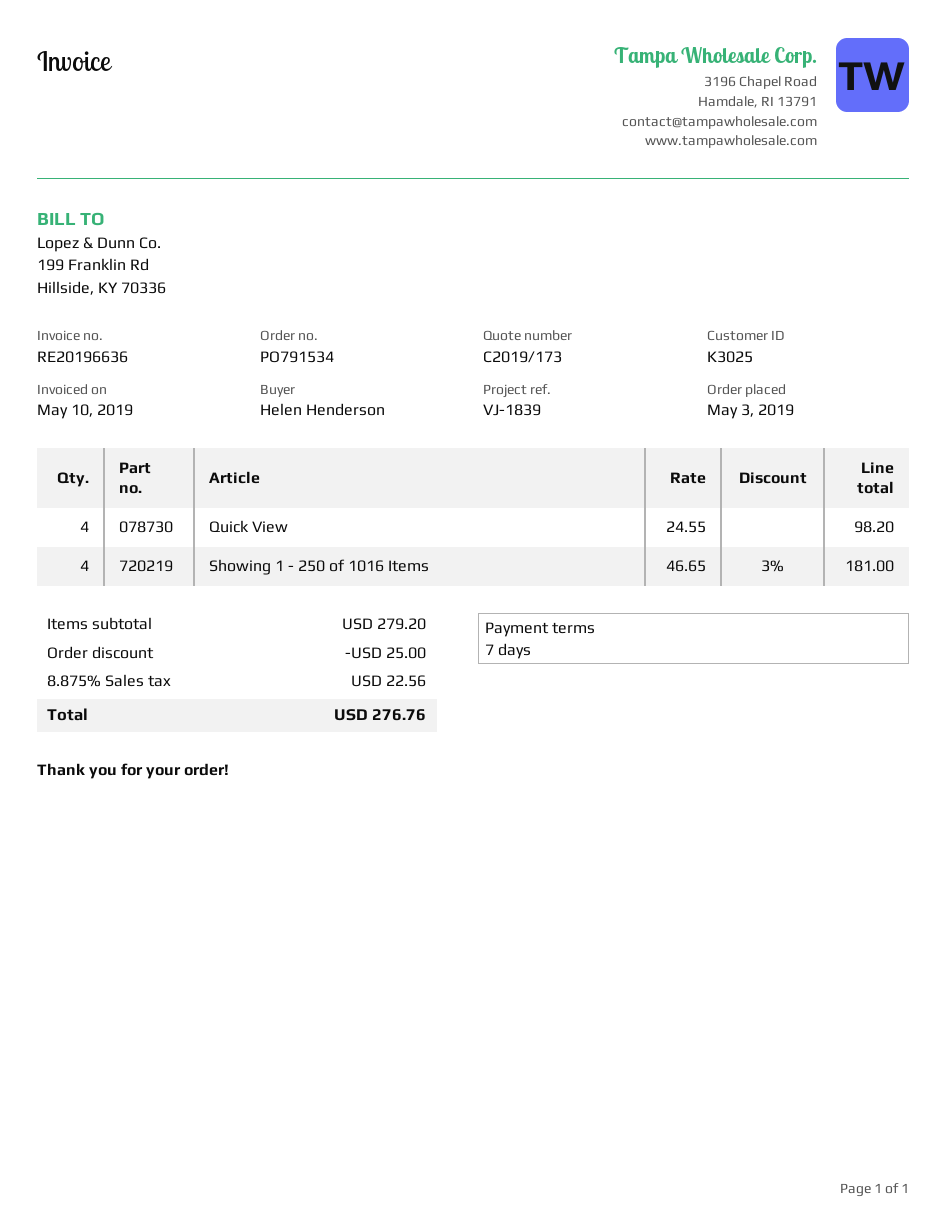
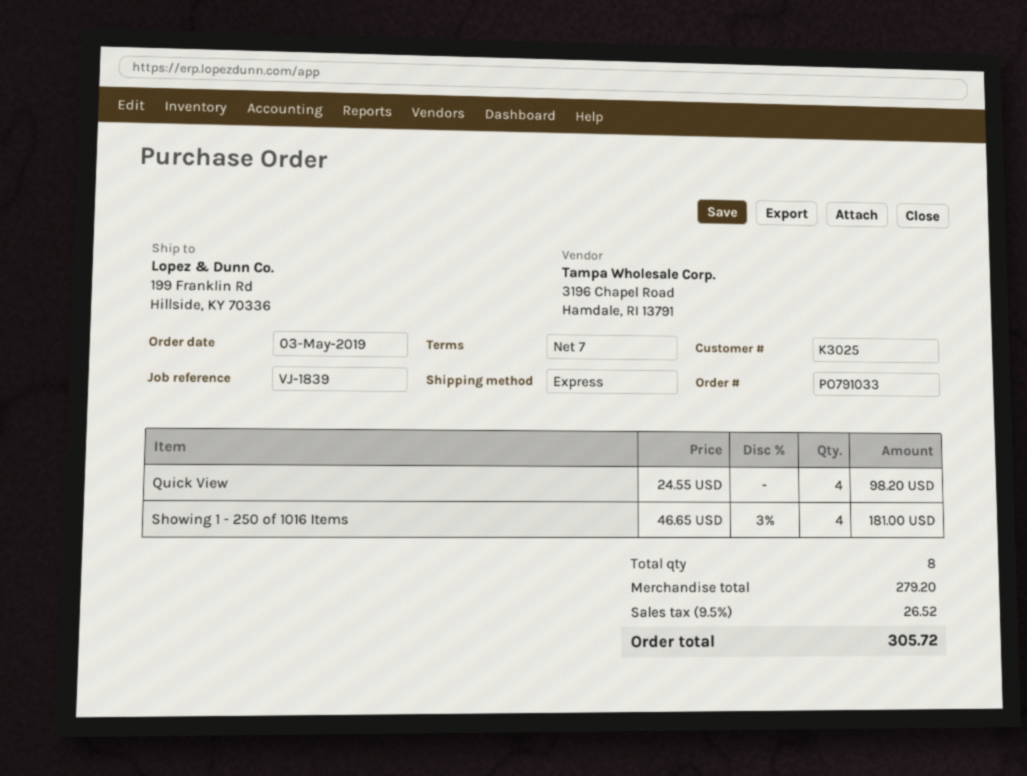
order number: PO791534 -> PO791033
discount: 25.00 -> none
tax: 8.875% = 22.56 -> 9.5% = 26.52
total: 276.76 -> 305.72

